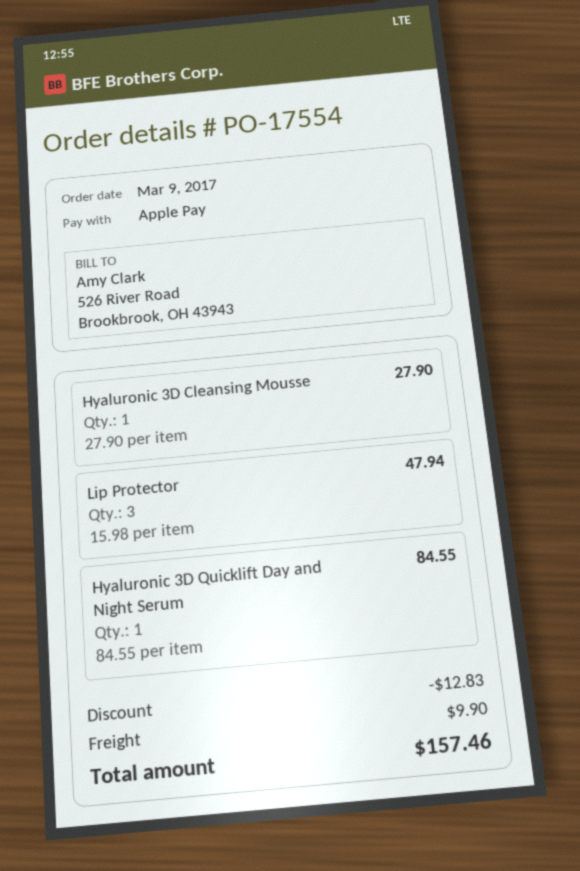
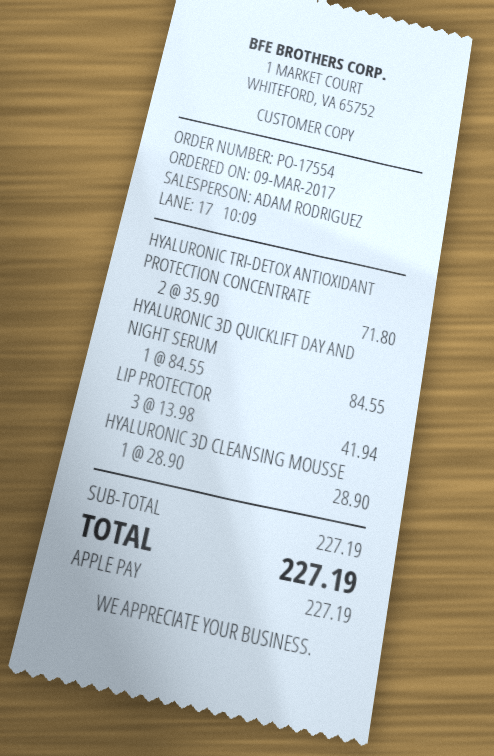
Hyaluronic 3D Cleansing Mousse: 1 x 27.90 = 27.90 -> 1 x 28.90 = 28.90
Lip Protector: 3 x 15.98 = 47.94 -> 3 x 13.98 = 41.94
HYALURONIC TRI-DETOX ANTIOXIDANT PROTECTION CONCENTRATE: none -> 2 x 35.90 = 71.80
discount: 12.83 -> none
shipping: 9.90 -> none
total: 157.46 -> 227.19

